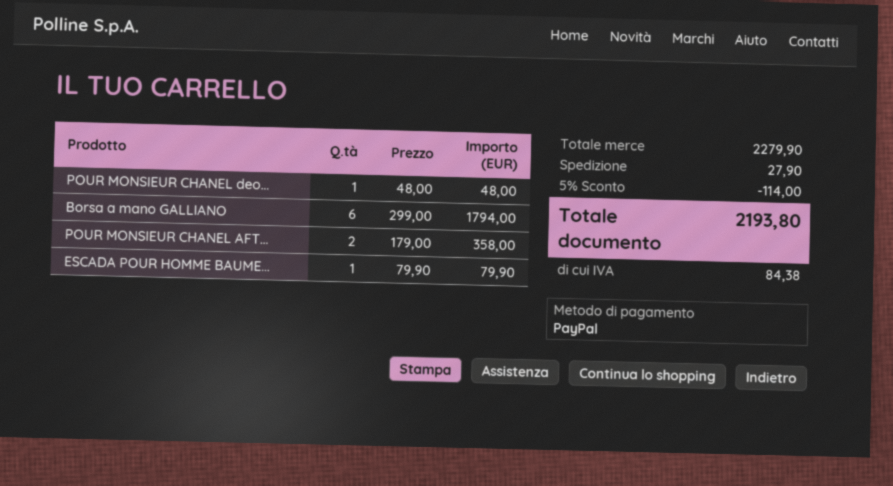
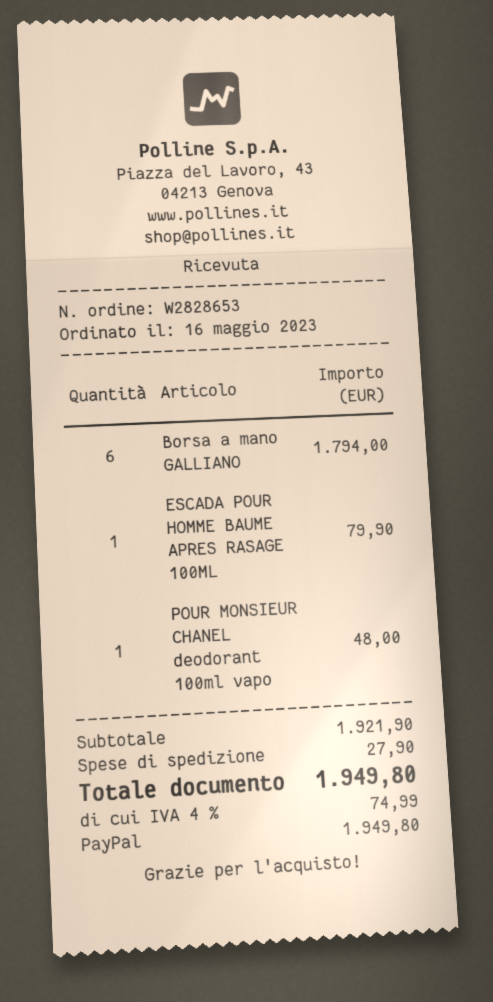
POUR MONSIEUR CHANEL AFT...: 2 for 358.00 -> none
subtotal: 2279.90 -> 1921.90
discount: 5% = 114.00 -> none
tax: 84.38 -> 74.99
total: 2193.80 -> 1949.80

